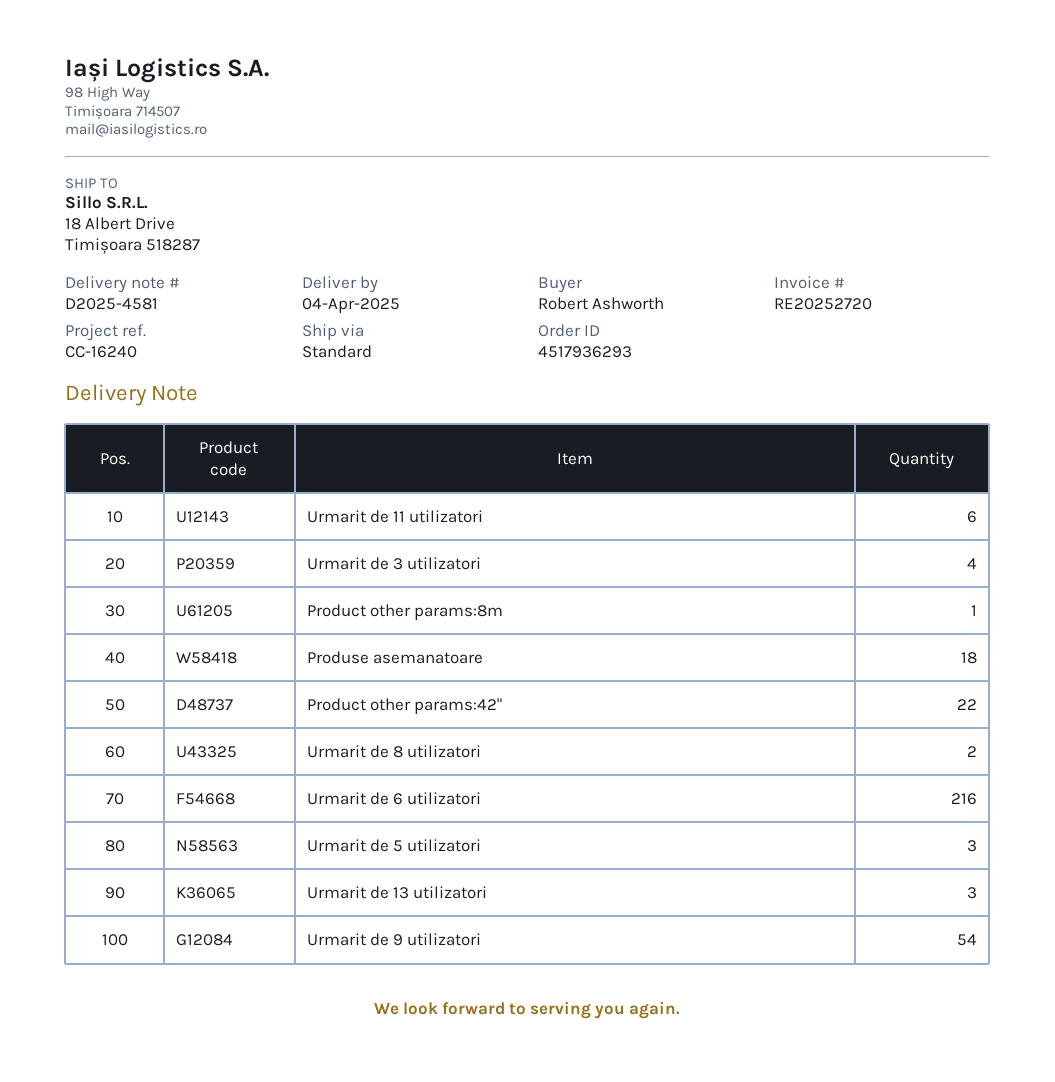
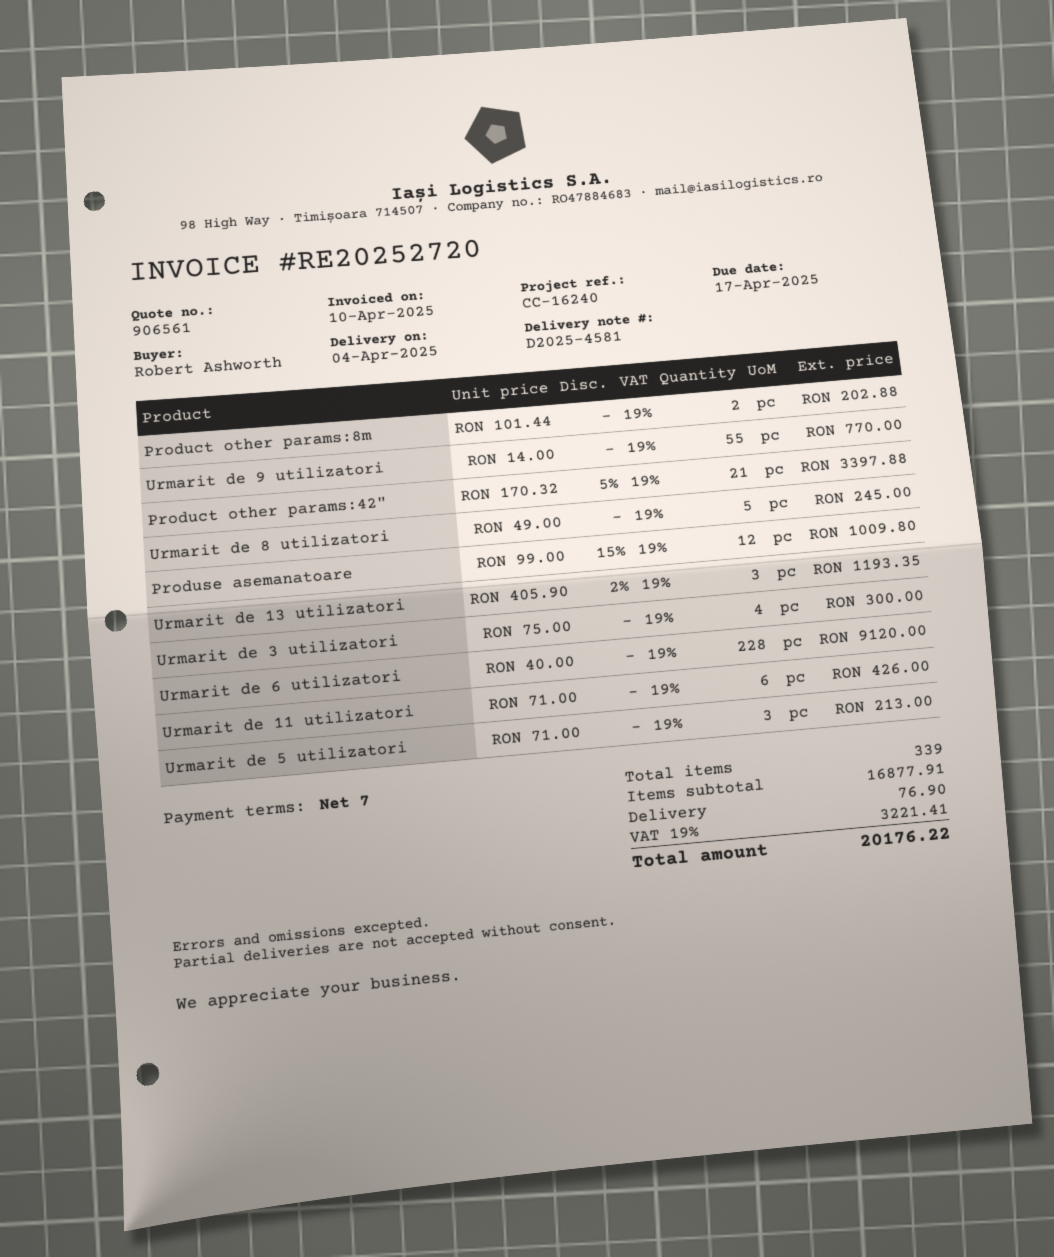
Product other params:8m: 1 -> 2
Produse asemanatoare: 18 -> 12
Product other params:42": 22 -> 21
Urmarit de 8 utilizatori: 2 -> 5
Urmarit de 6 utilizatori: 216 -> 228
Urmarit de 9 utilizatori: 54 -> 55

